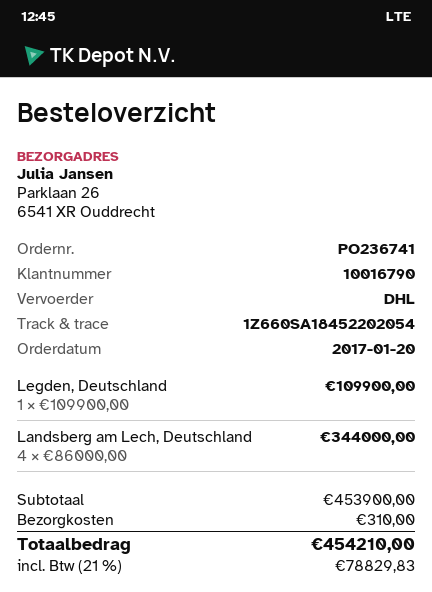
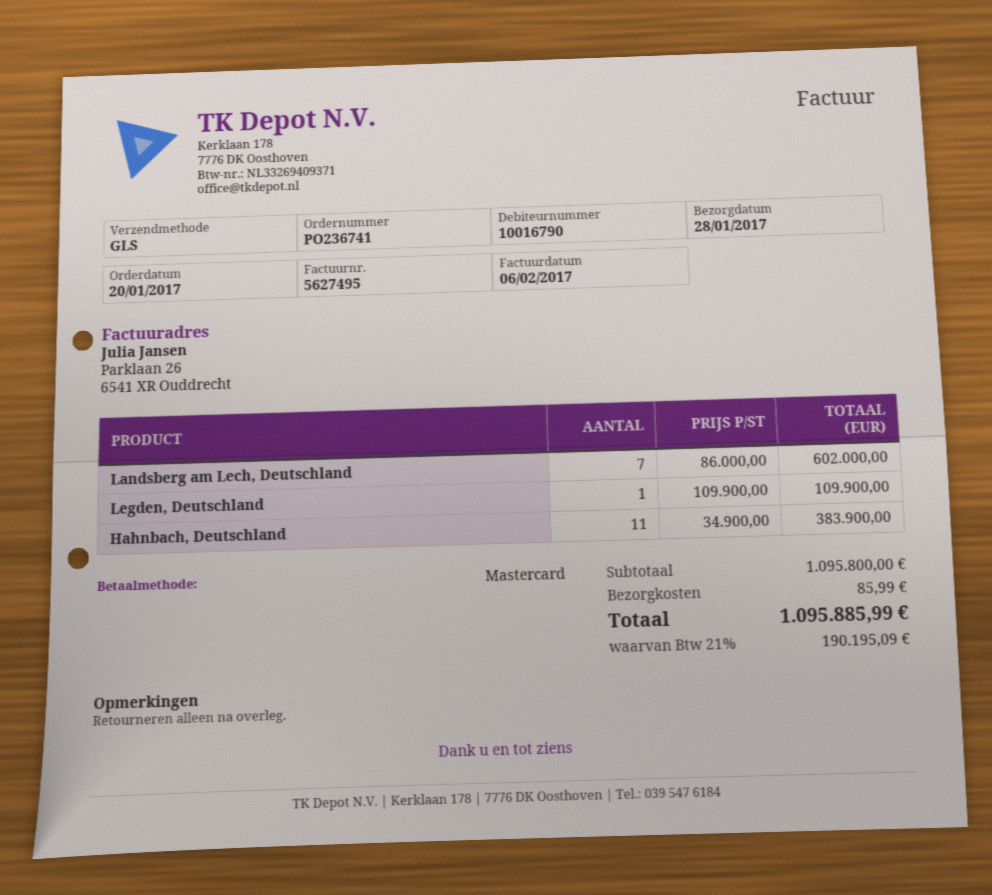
shipping method: DHL -> GLS
Landsberg am Lech, Deutschland: 4 x 86000.00 = 344000.00 -> 7 x 86000.00 = 602000.00
Hahnbach, Deutschland: none -> 11 x 34900.00 = 383900.00
subtotal: 453900.00 -> 1095800.00
shipping: 310.00 -> 85.99
tax: 21% = 78829.83 -> 21% = 190195.09
total: 454210.00 -> 1095885.99

